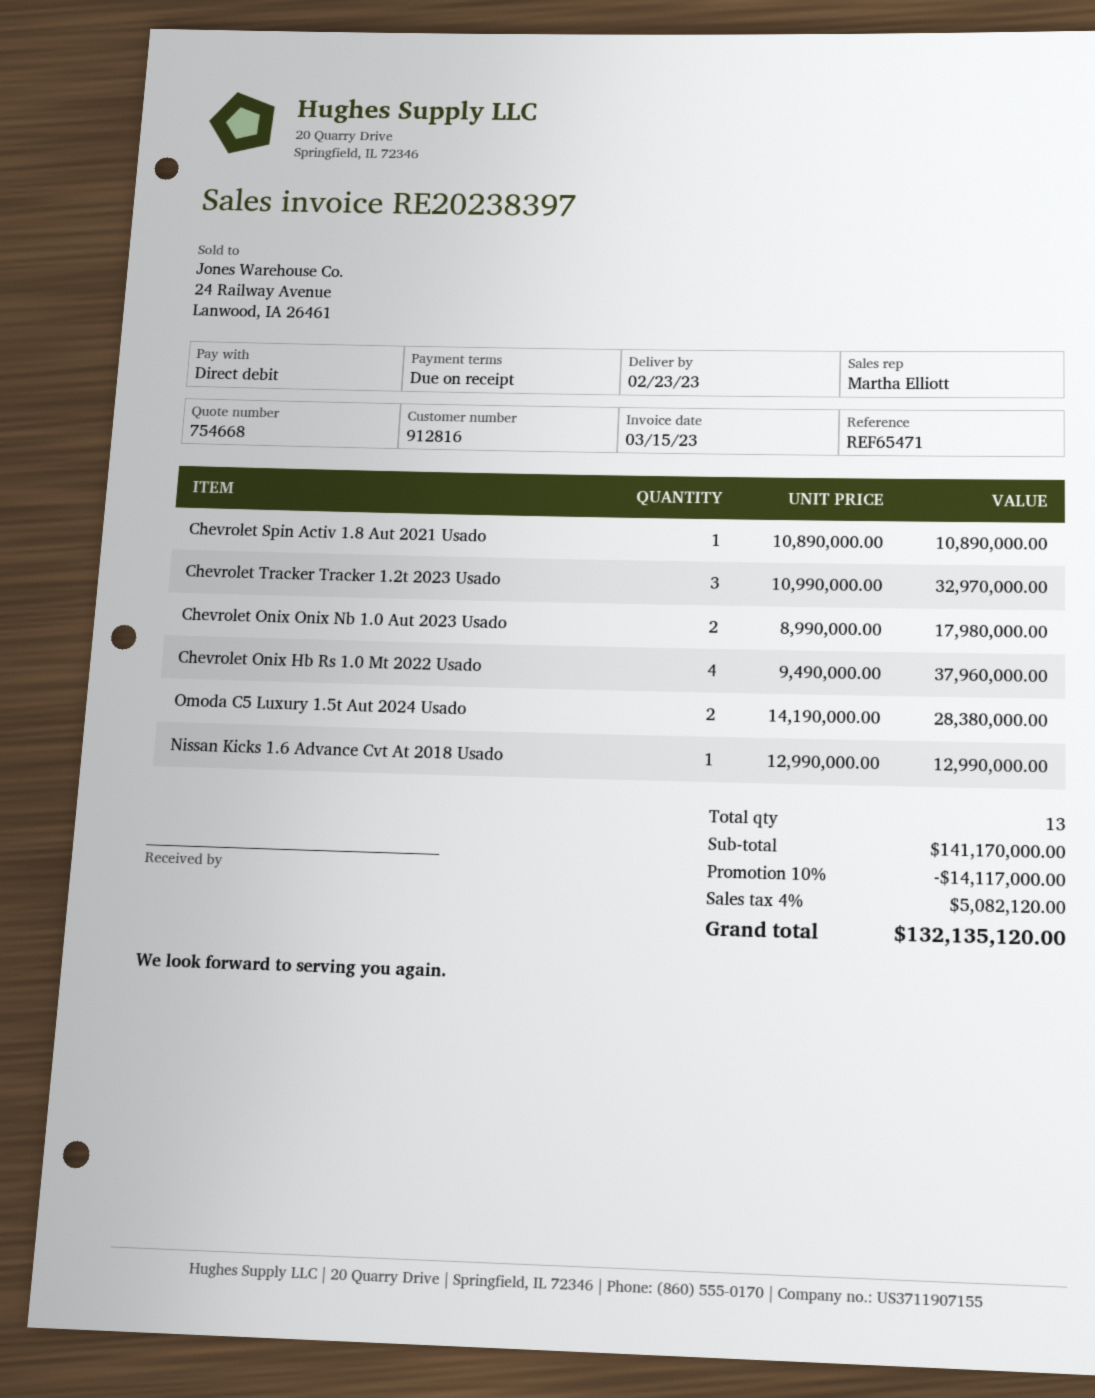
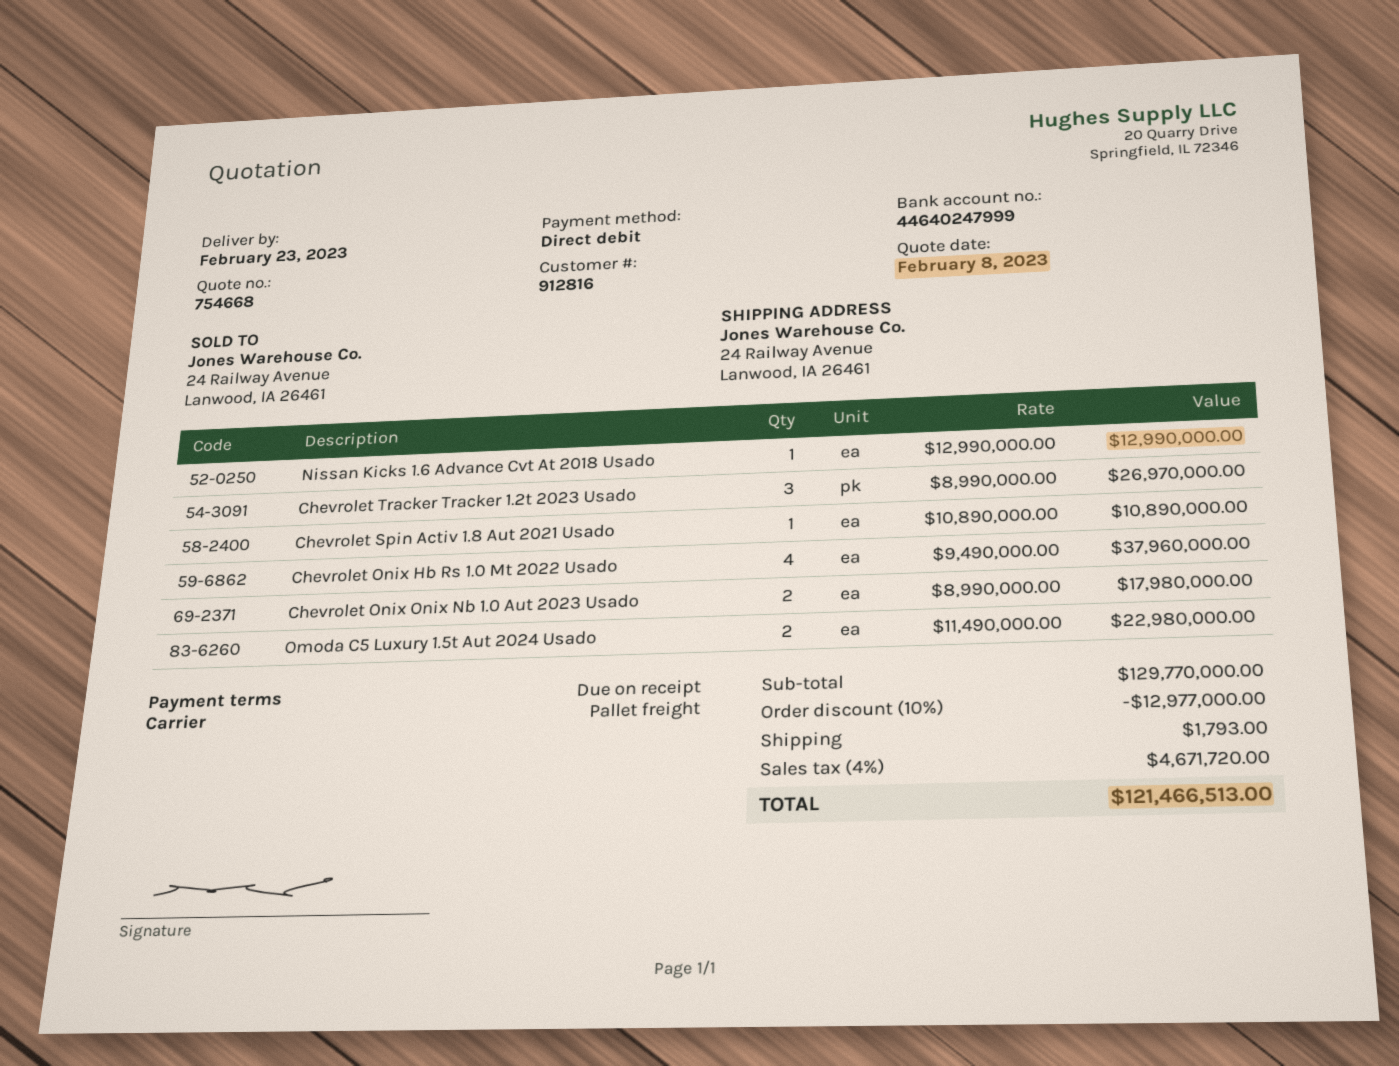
Chevrolet Tracker Tracker 1.2t 2023 Usado: 3 x 10990000.00 = 32970000.00 -> 3 x 8990000.00 = 26970000.00
Omoda C5 Luxury 1.5t Aut 2024 Usado: 2 x 14190000.00 = 28380000.00 -> 2 x 11490000.00 = 22980000.00
subtotal: 141170000.00 -> 129770000.00
discount: 10% = 14117000.00 -> 10% = 12977000.00
shipping: none -> 1793.00
tax: 4% = 5082120.00 -> 4% = 4671720.00
total: 132135120.00 -> 121466513.00

